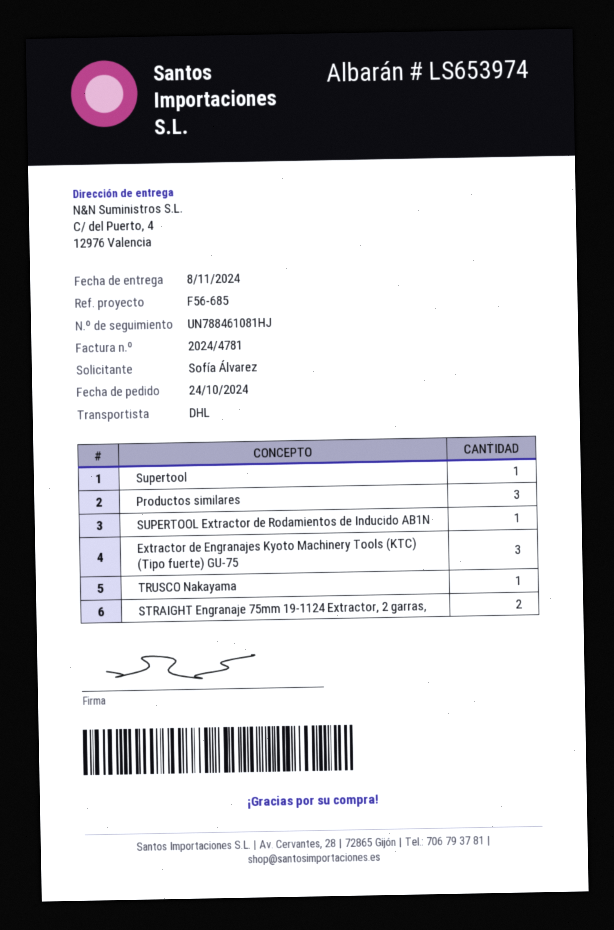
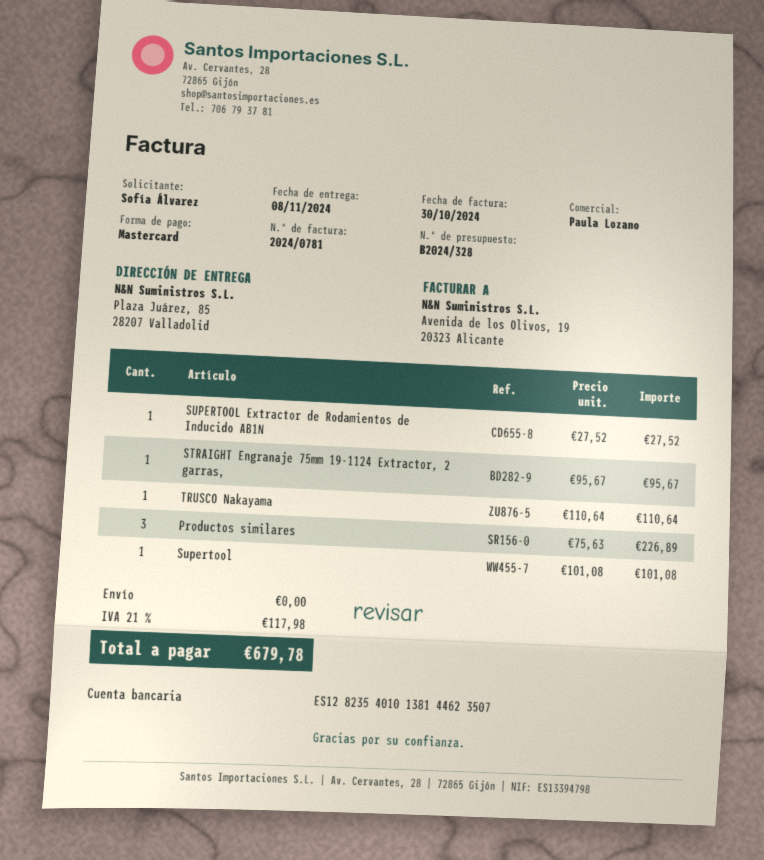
invoice number: 2024/4781 -> 2024/0781
ship to: C/ del Puerto, 4, 12976 Valencia -> Plaza Juárez, 85, 28207 Valladolid
Extractor de Engranajes Kyoto Machinery Tools (KTC) (Tipo fuerte) GU-75: 3 -> none
STRAIGHT Engranaje 75mm 19-1124 Extractor, 2 garras,: 2 -> 1

